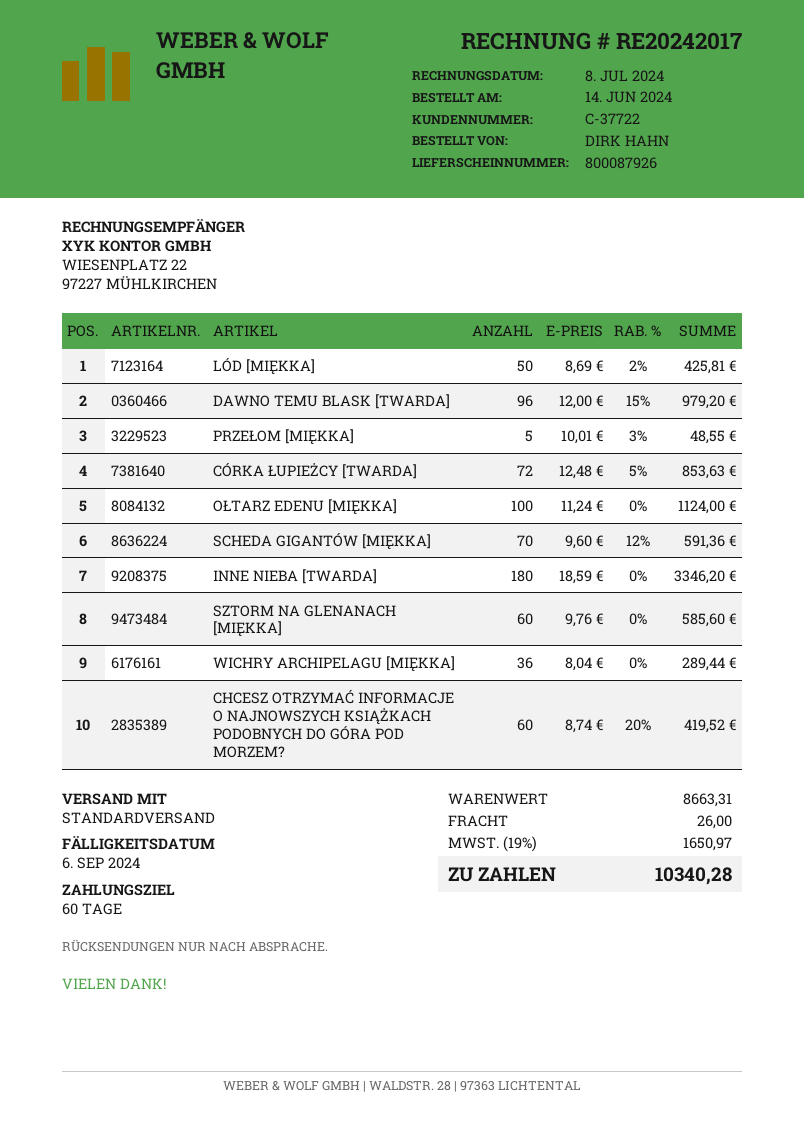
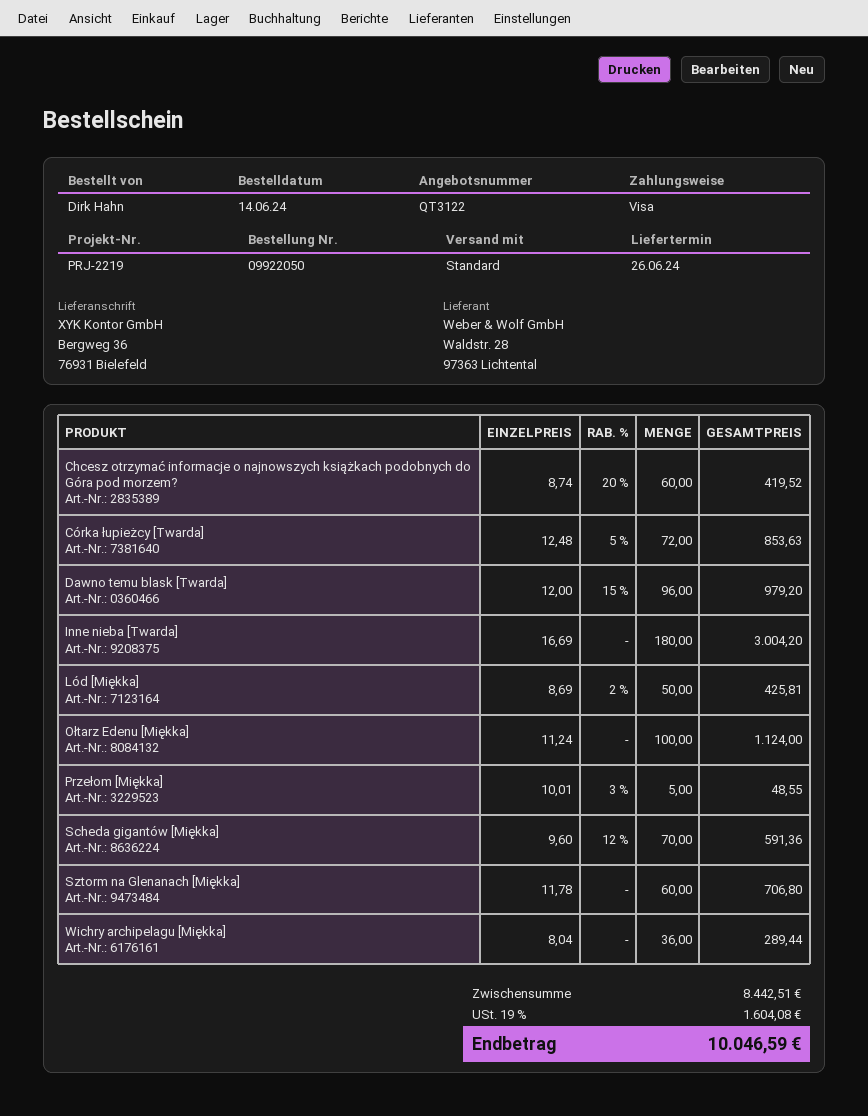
INNE NIEBA [TWARDA]: 180 x 18.59 = 3346.20 -> 180 x 16.69 = 3004.20
SZTORM NA GLENANACH [MIĘKKA]: 60 x 9.76 = 585.60 -> 60 x 11.78 = 706.80
subtotal: 8663.31 -> 8442.51
shipping: 26.00 -> none
tax: 19% = 1650.97 -> 19% = 1604.08
total: 10340.28 -> 10046.59

